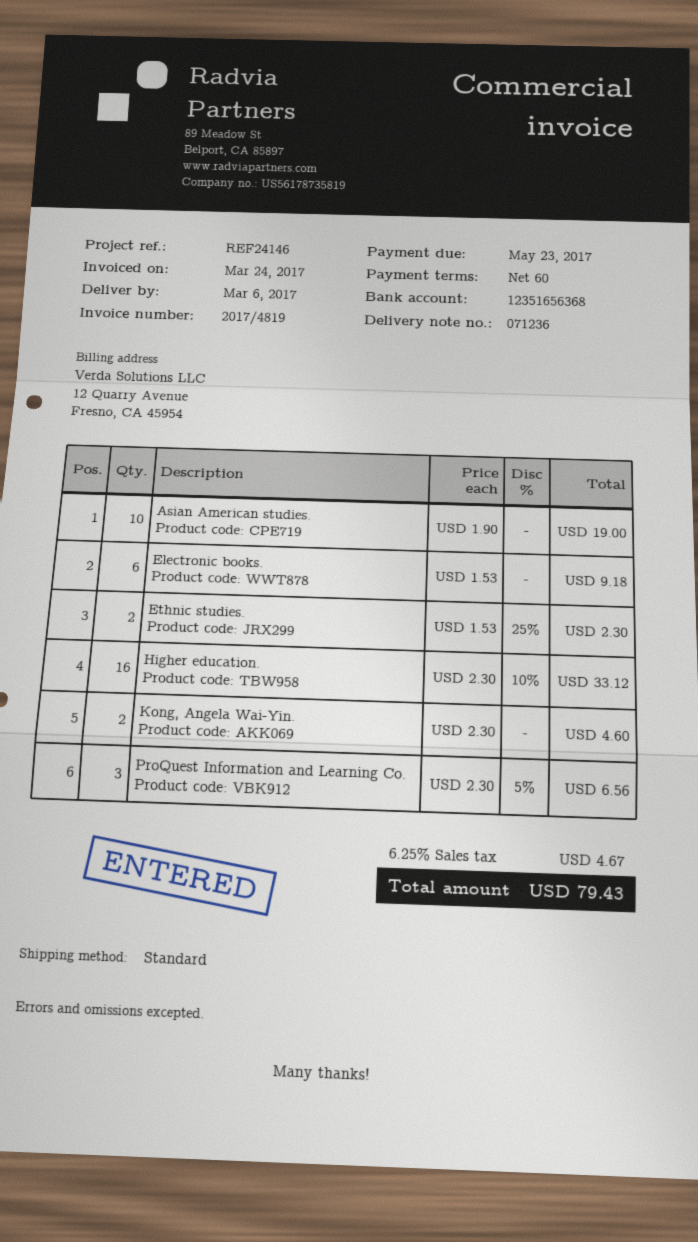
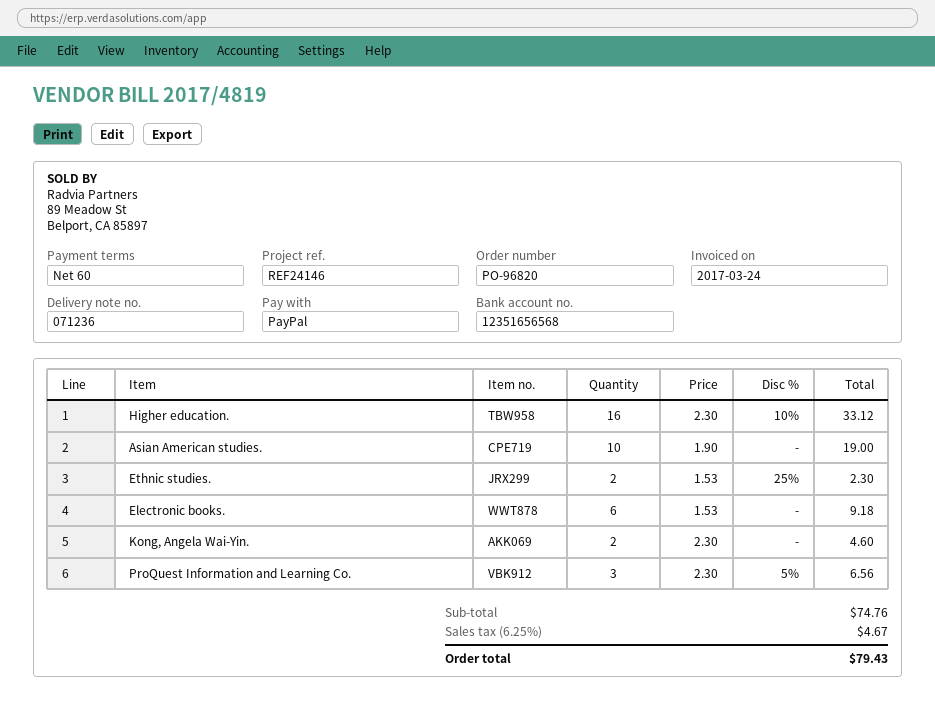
bank account: 12351656368 -> 12351656568

